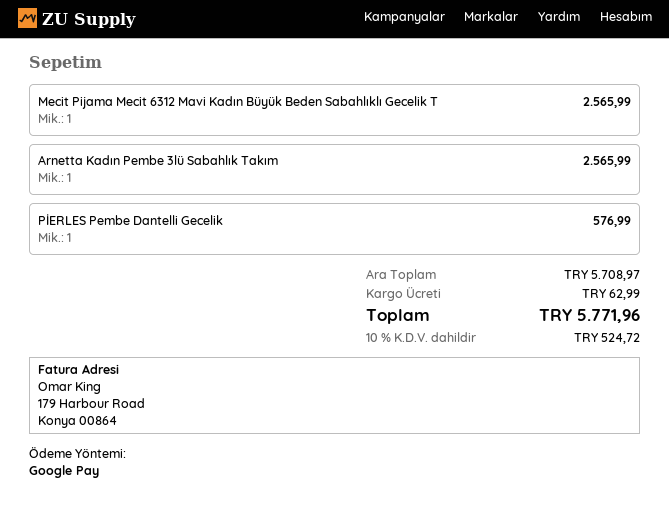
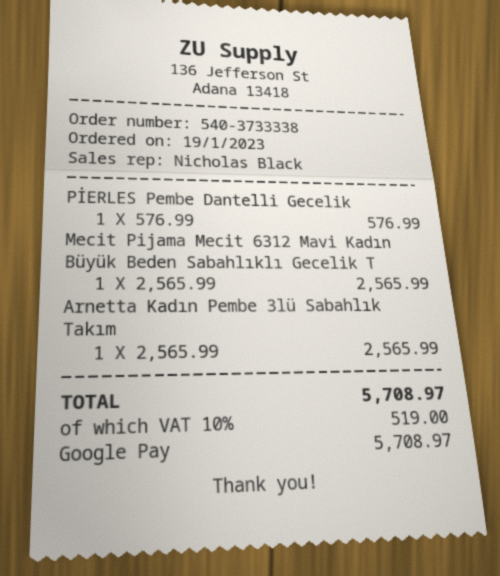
shipping: 62.99 -> none
tax: 10% = 524.72 -> 10% = 519.00
total: 5771.96 -> 5708.97

